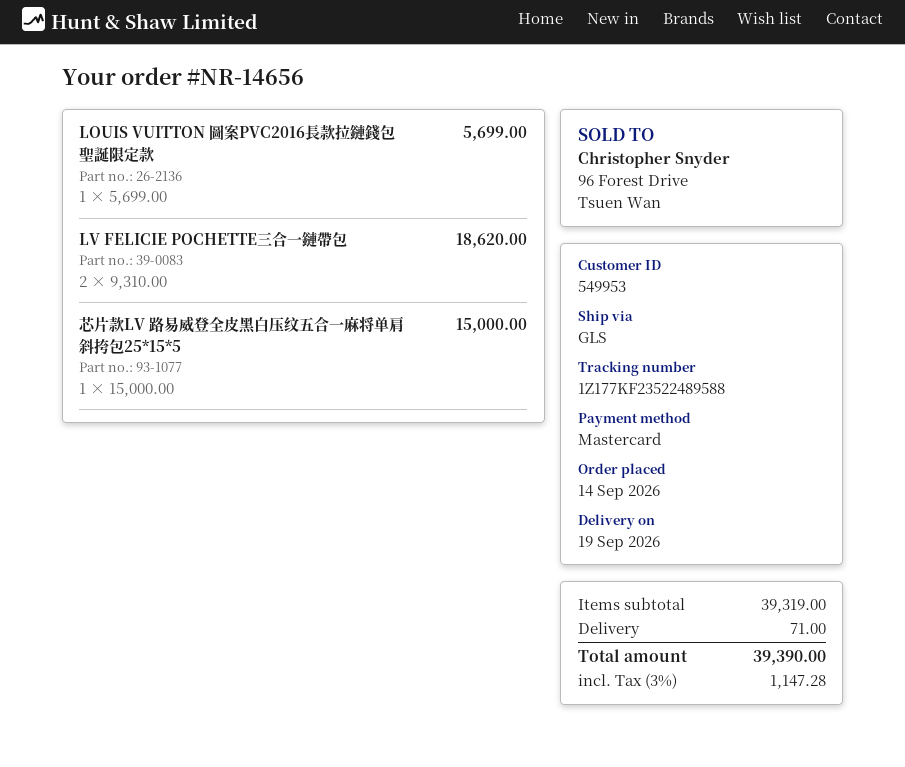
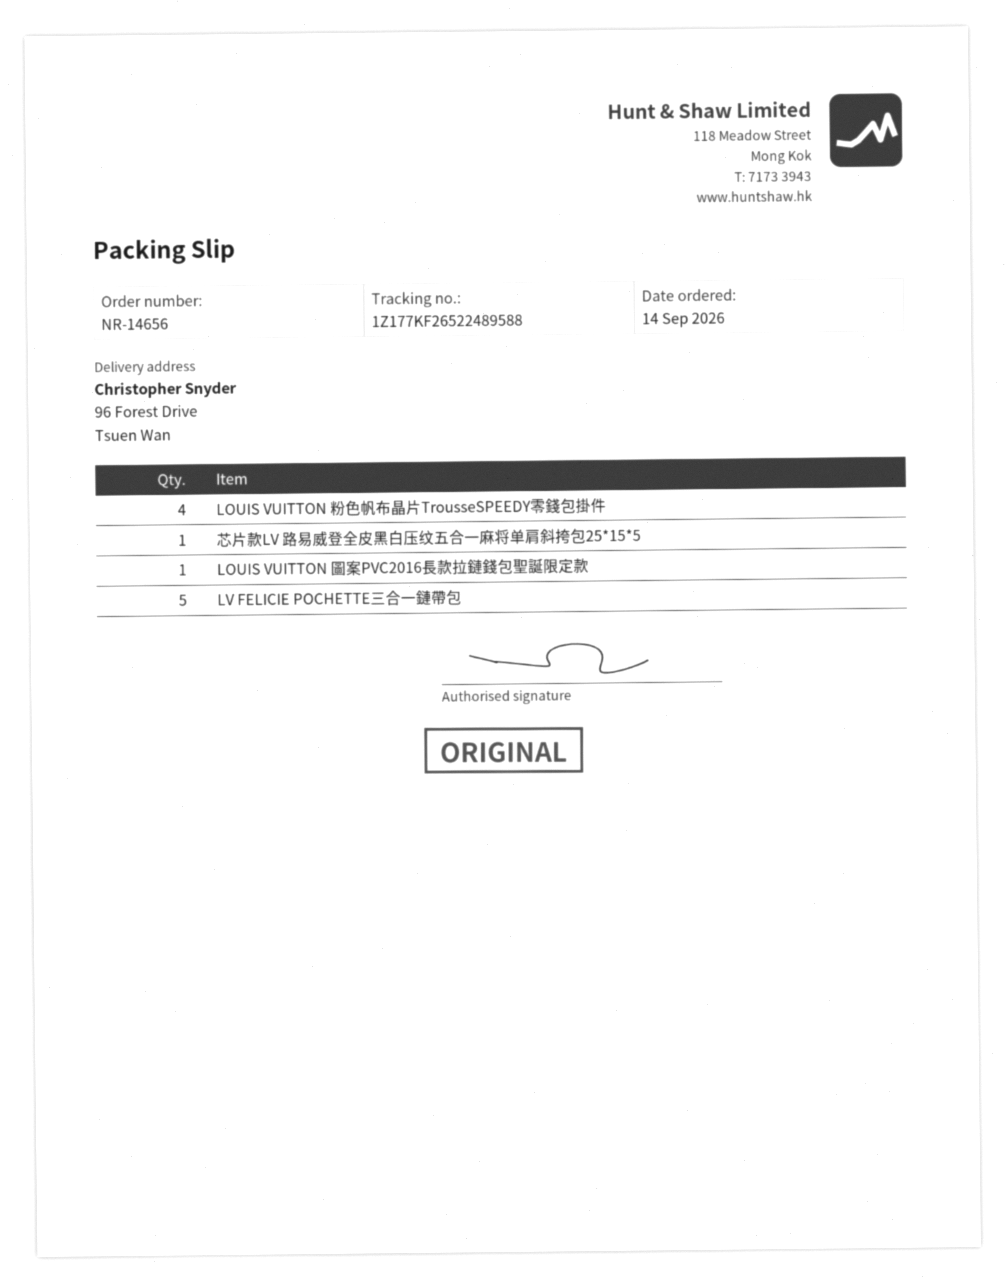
tracking number: 1Z177KF23522489588 -> 1Z177KF26522489588
LV FELICIE POCHETTE三合一鏈帶包: 2 -> 5
LOUIS VUITTON 粉色帆布晶片TrousseSPEEDY零錢包掛件: none -> 4

